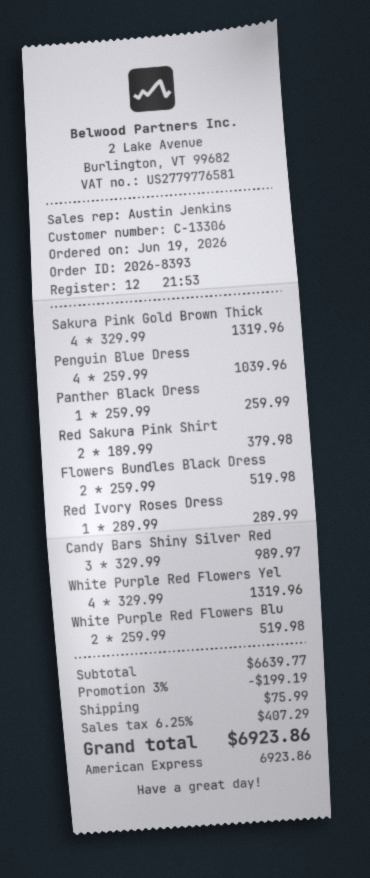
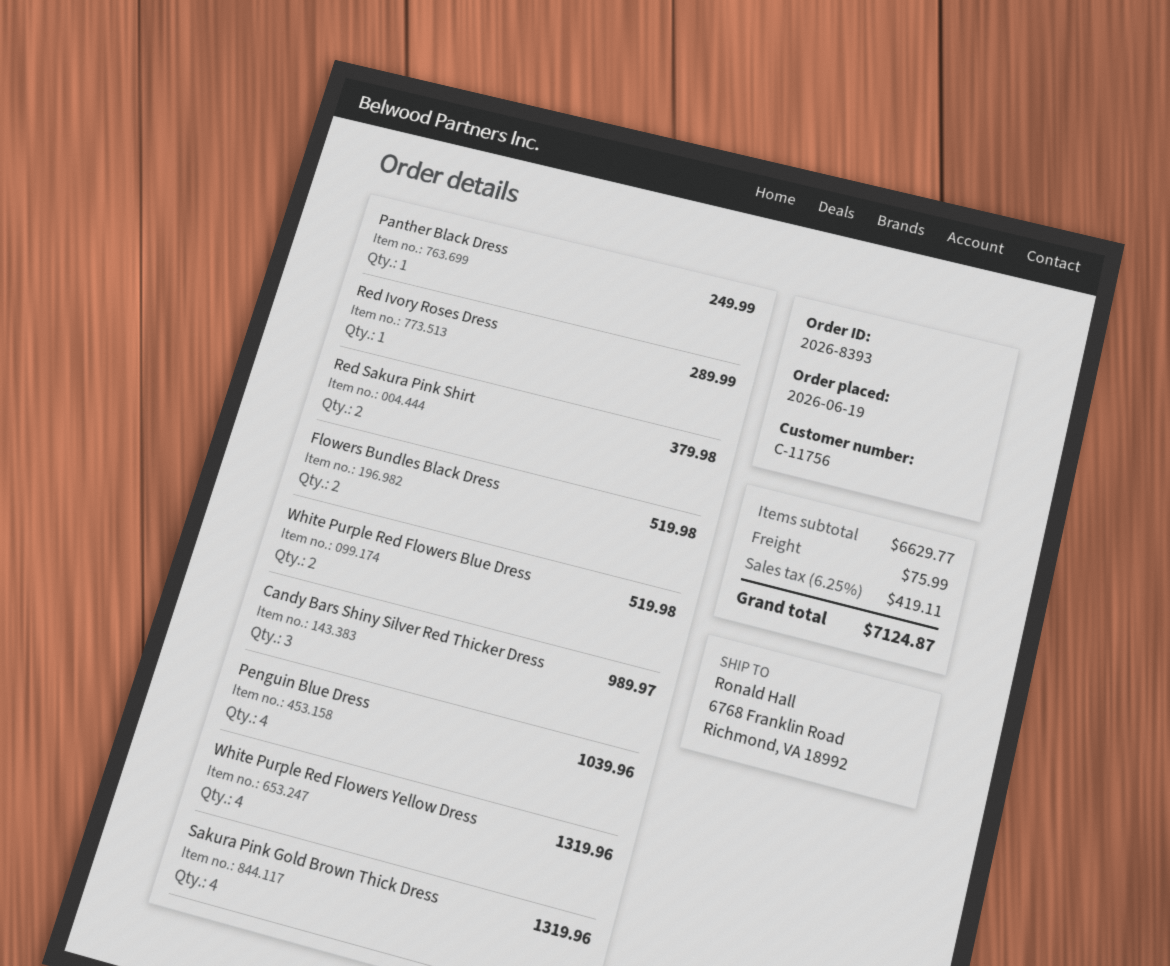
customer number: C-13306 -> C-11756
Panther Black Dress: 1 for 259.99 -> 1 for 249.99
subtotal: 6639.77 -> 6629.77
discount: 3% = 199.19 -> none
tax: 6.25% = 407.29 -> 6.25% = 419.11
total: 6923.86 -> 7124.87

